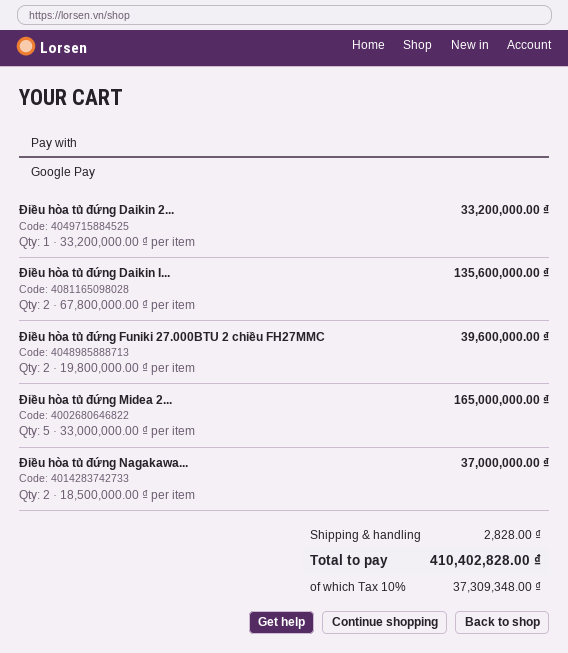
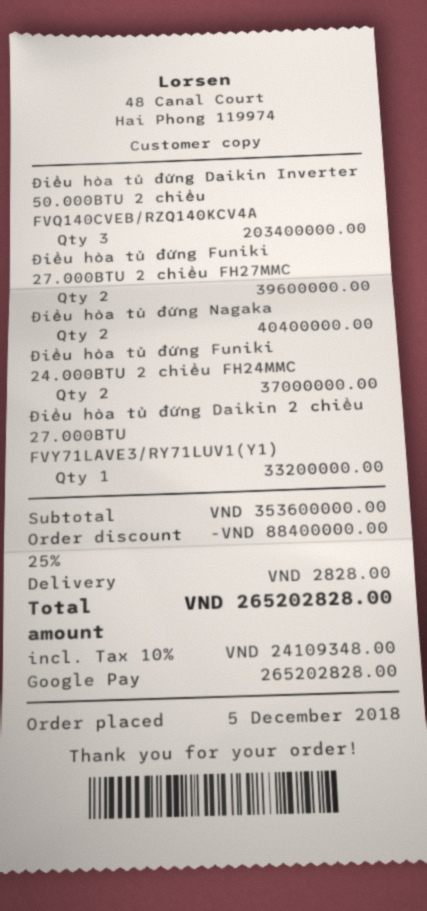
Điều hòa tủ đứng Daikin I...: 2 for 135600000.00 -> 3 for 203400000.00
Điều hòa tủ đứng Midea 2...: 5 for 165000000.00 -> none
Điều hòa tủ đứng Nagakawa...: 2 for 37000000.00 -> 2 for 40400000.00
Điều hòa tủ đứng Funiki 24.000BTU 2 chiều FH24MMC: none -> 2 for 37000000.00
discount: none -> 25% = 88400000.00
tax: 10% = 37309348.00 -> 10% = 24109348.00
total: 410402828.00 -> 265202828.00

